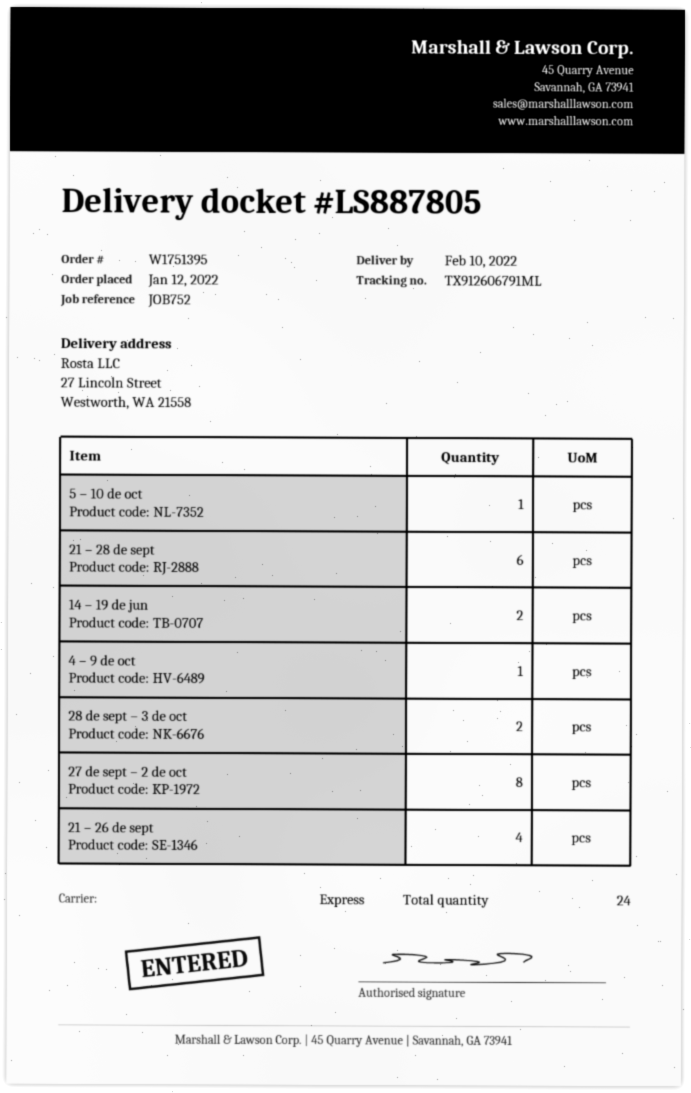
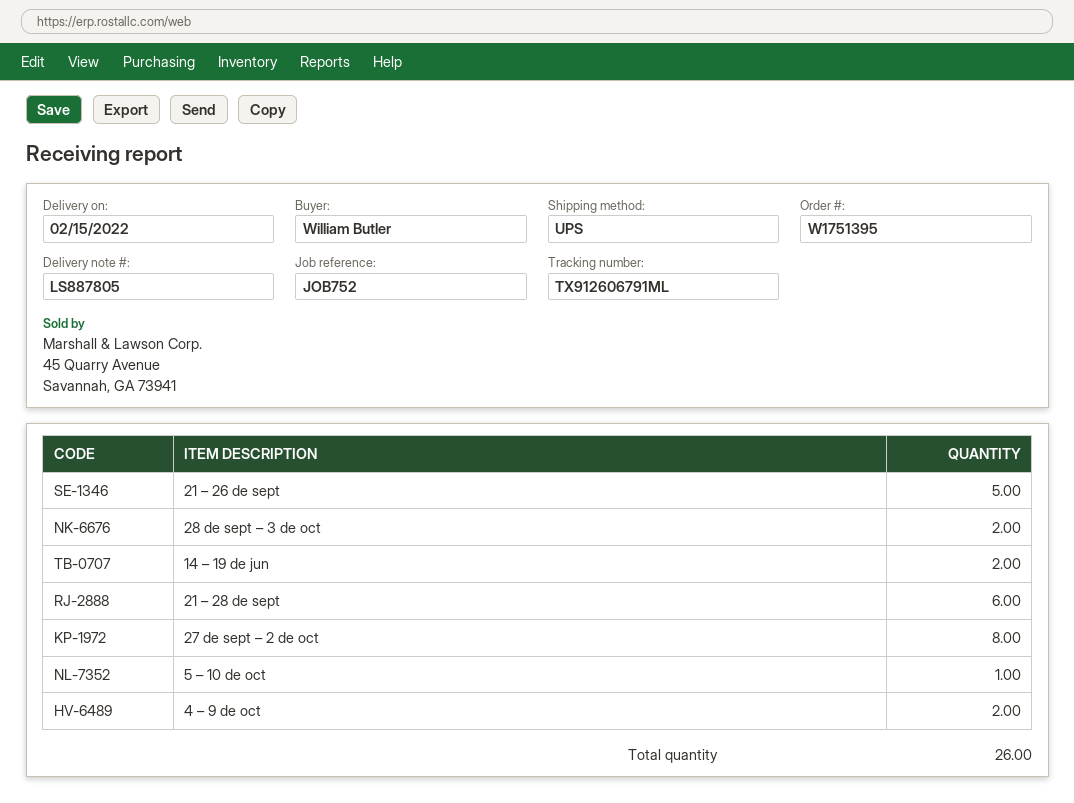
delivery date: 2022-02-10 -> 2022-02-15
shipping method: express -> UPS
4 – 9 de oct: 1 -> 2
21 – 26 de sept: 4 -> 5
total quantity: 24 -> 26

